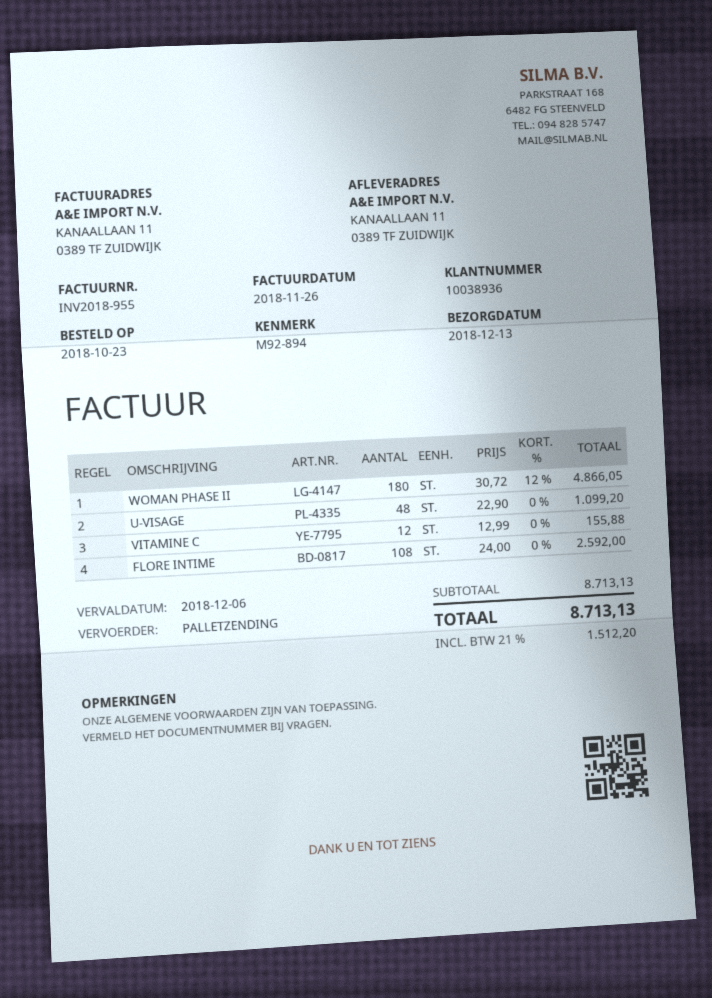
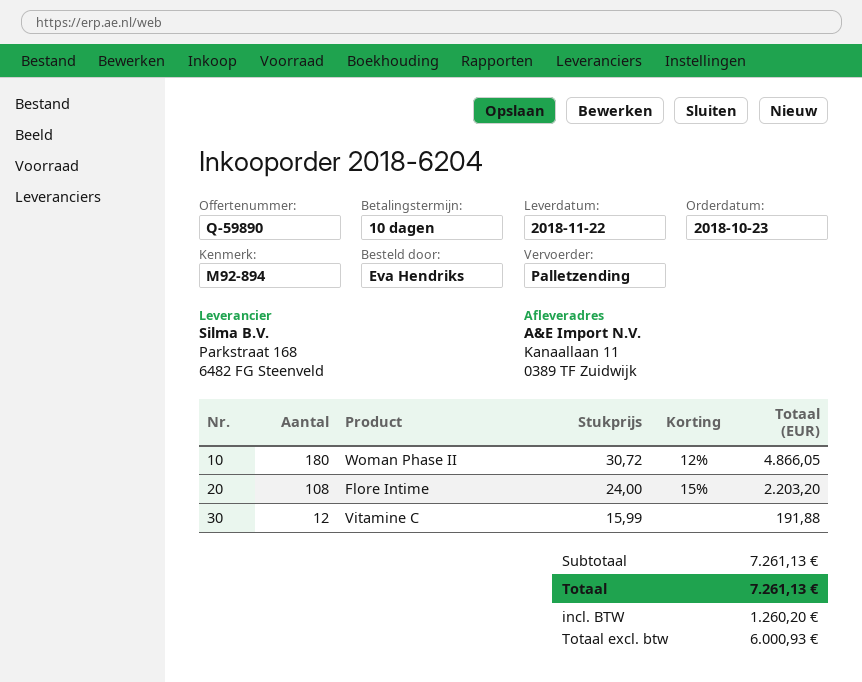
delivery date: 2018-12-13 -> 2018-11-22
U-VISAGE: 48 x 22.90 = 1099.20 -> none
VITAMINE C: 12 x 12.99 = 155.88 -> 12 x 15.99 = 191.88
FLORE INTIME: 108 x 24.00 = 2592.00 -> 108 x 24.00 - 15% = 2203.20
subtotal: 8713.13 -> 7261.13
tax: 1512.20 -> 1260.20
total: 8713.13 -> 7261.13

